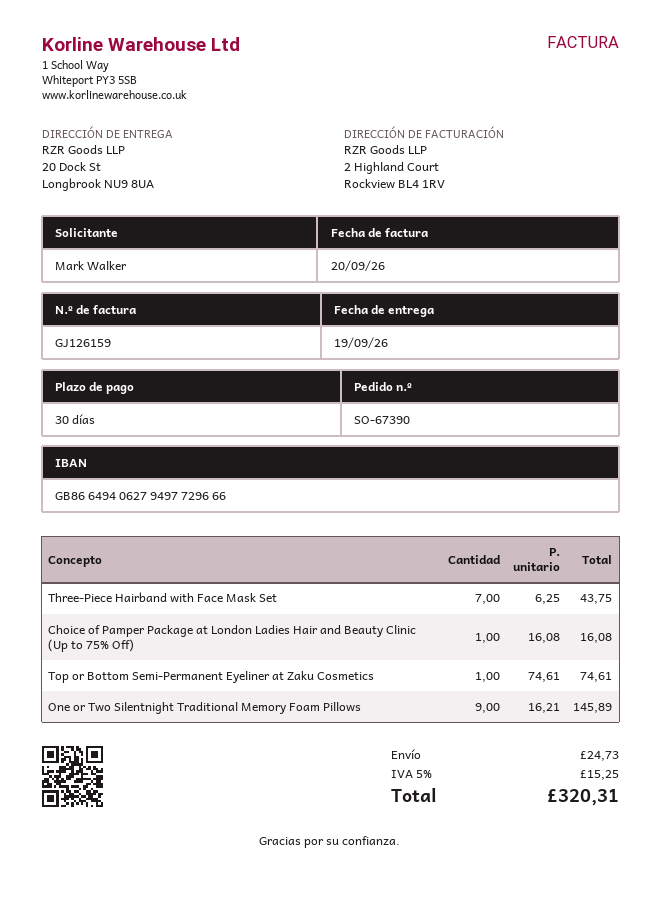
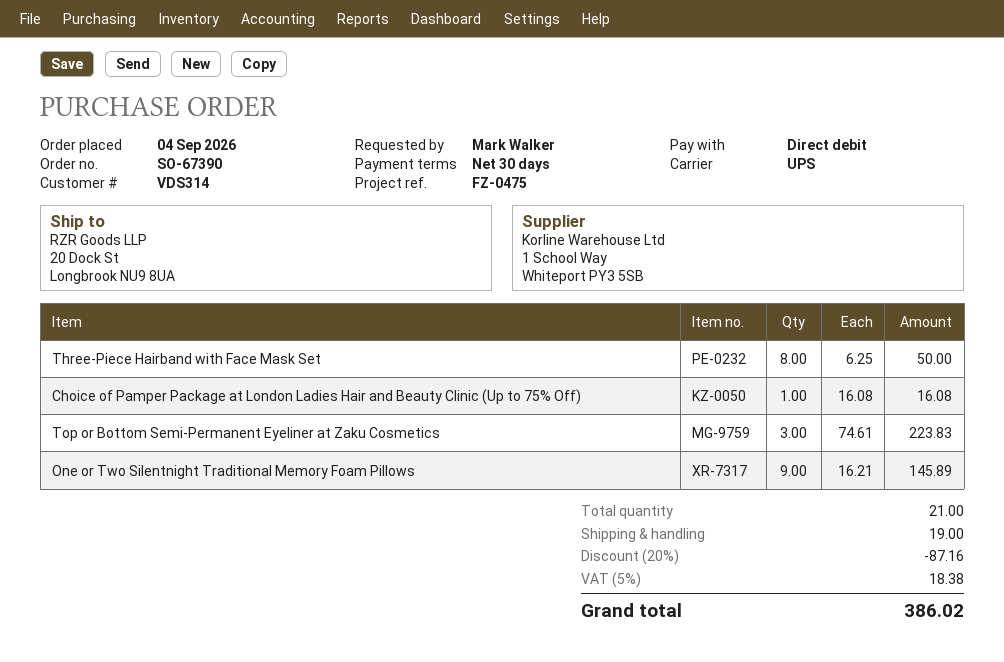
Three-Piece Hairband with Face Mask Set: 7 x 6.25 = 43.75 -> 8 x 6.25 = 50.00
Top or Bottom Semi-Permanent Eyeliner at Zaku Cosmetics: 1 x 74.61 = 74.61 -> 3 x 74.61 = 223.83
discount: none -> 20% = 87.16
shipping: 24.73 -> 19.00
tax: 5% = 15.25 -> 5% = 18.38
total: 320.31 -> 386.02

